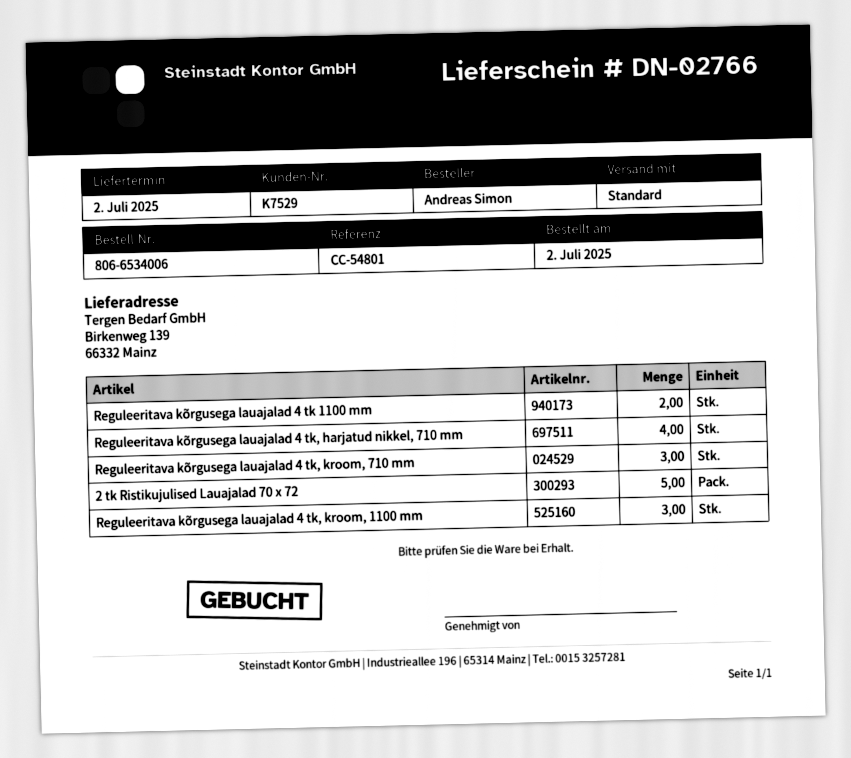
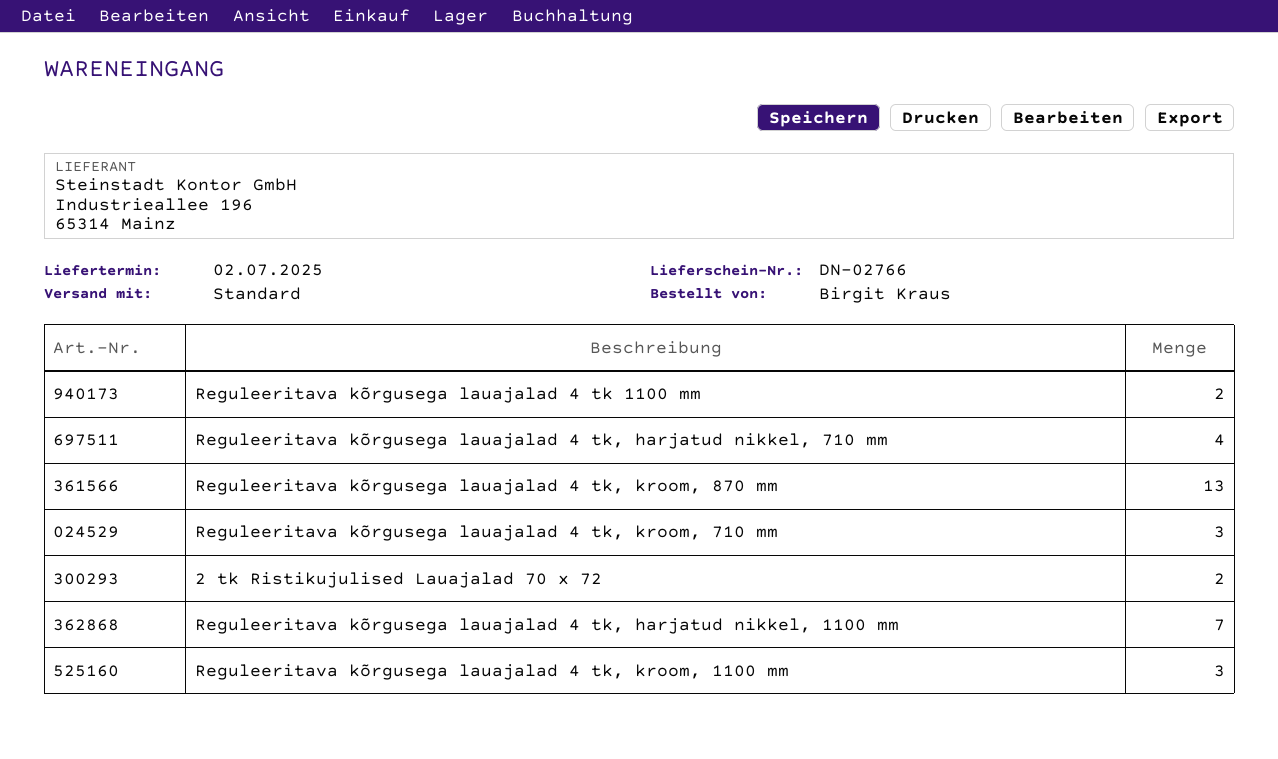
ordered by: Andreas Simon -> Birgit Kraus
2 tk Ristikujulised Lauajalad 70 x 72: 5 -> 2
Reguleeritava kõrgusega lauajalad 4 tk, kroom, 870 mm: none -> 13
Reguleeritava kõrgusega lauajalad 4 tk, harjatud nikkel, 1100 mm: none -> 7

